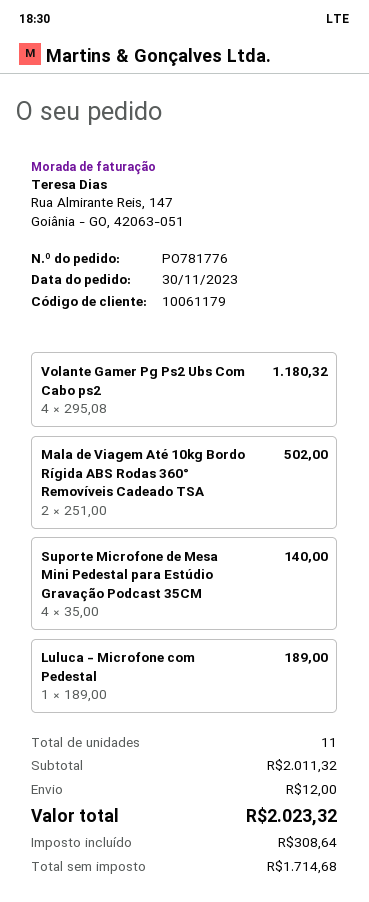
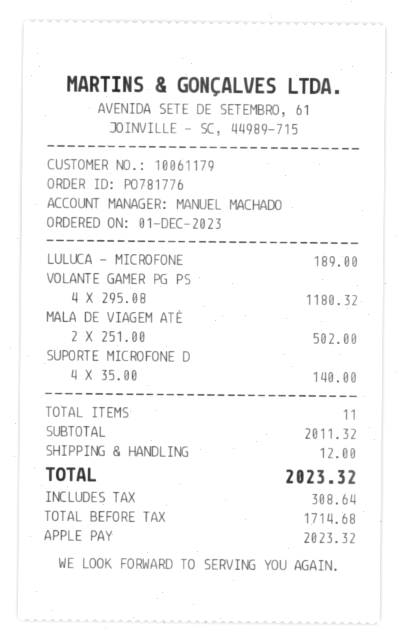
order date: 2023-11-30 -> 2023-12-01

